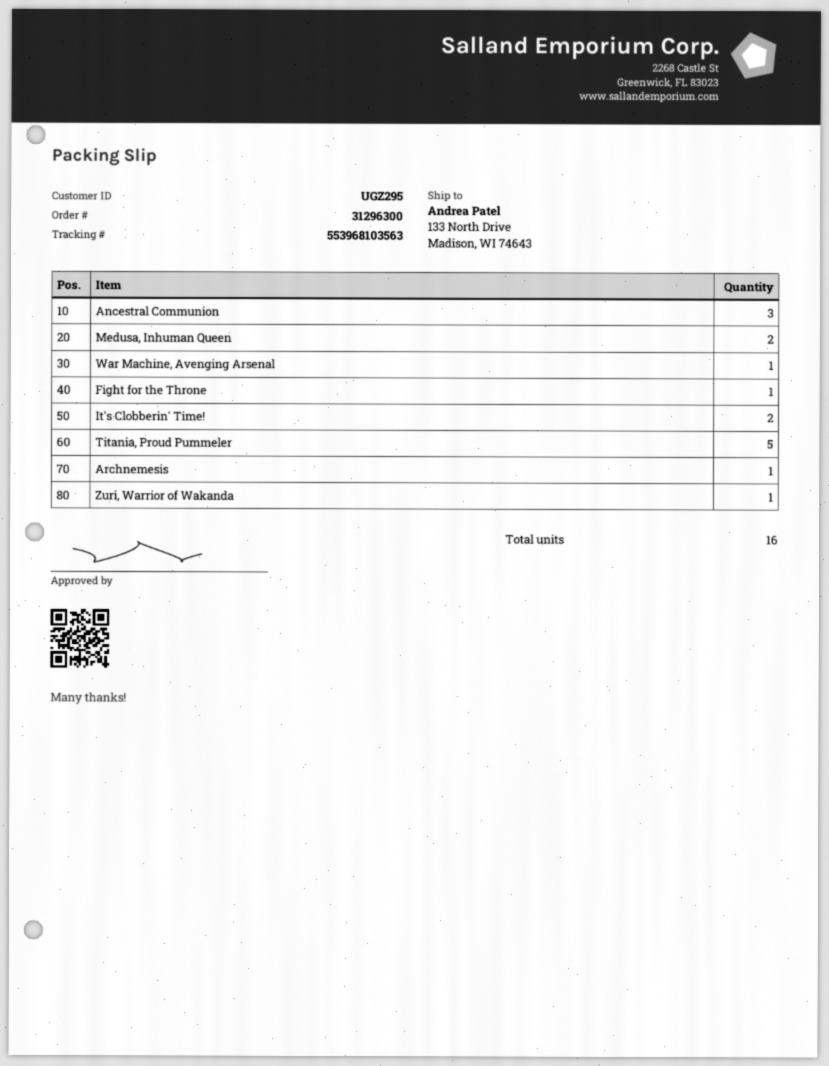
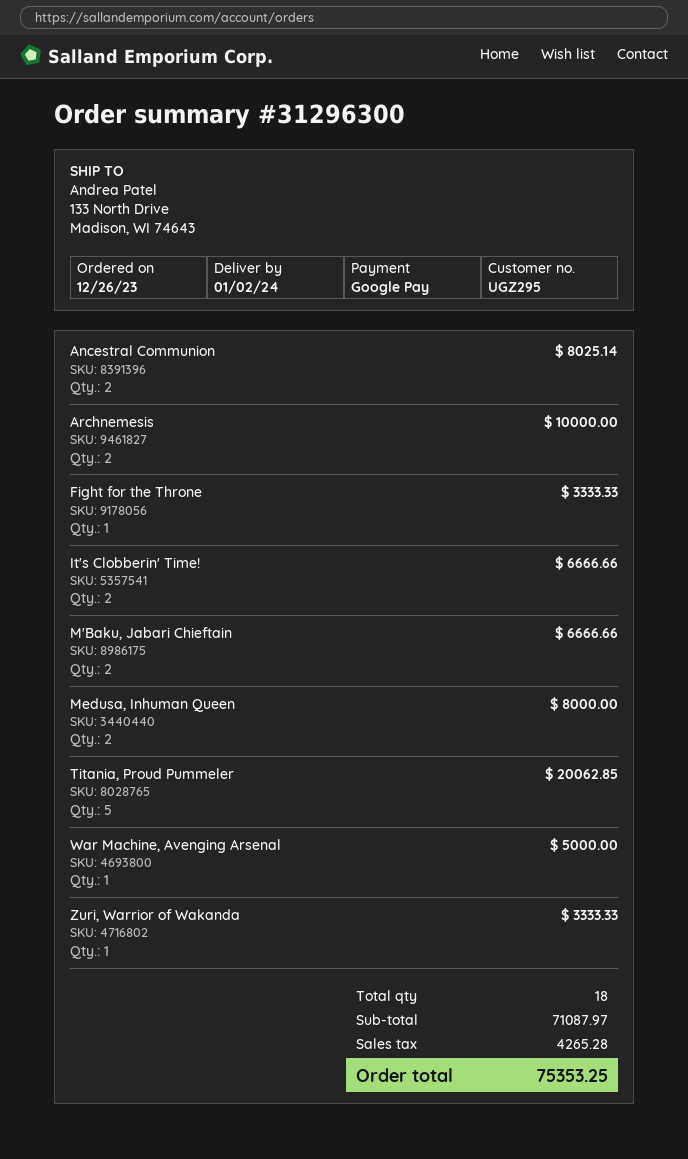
Ancestral Communion: 3 -> 2
Archnemesis: 1 -> 2
M'Baku, Jabari Chieftain: none -> 2
total quantity: 16 -> 18

